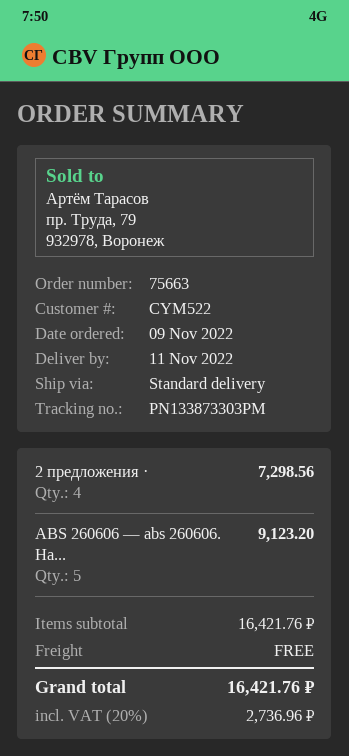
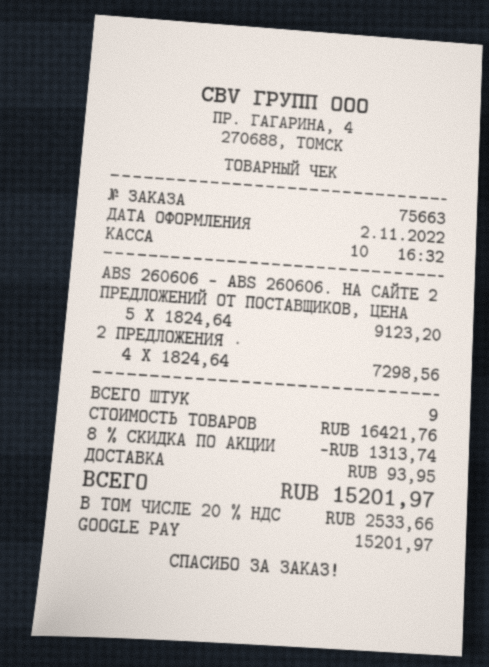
order date: 2022-11-09 -> 2022-11-02
discount: none -> 8% = 1313.74
shipping: 0.00 -> 93.95
tax: 20% = 2736.96 -> 20% = 2533.66
total: 16421.76 -> 15201.97

